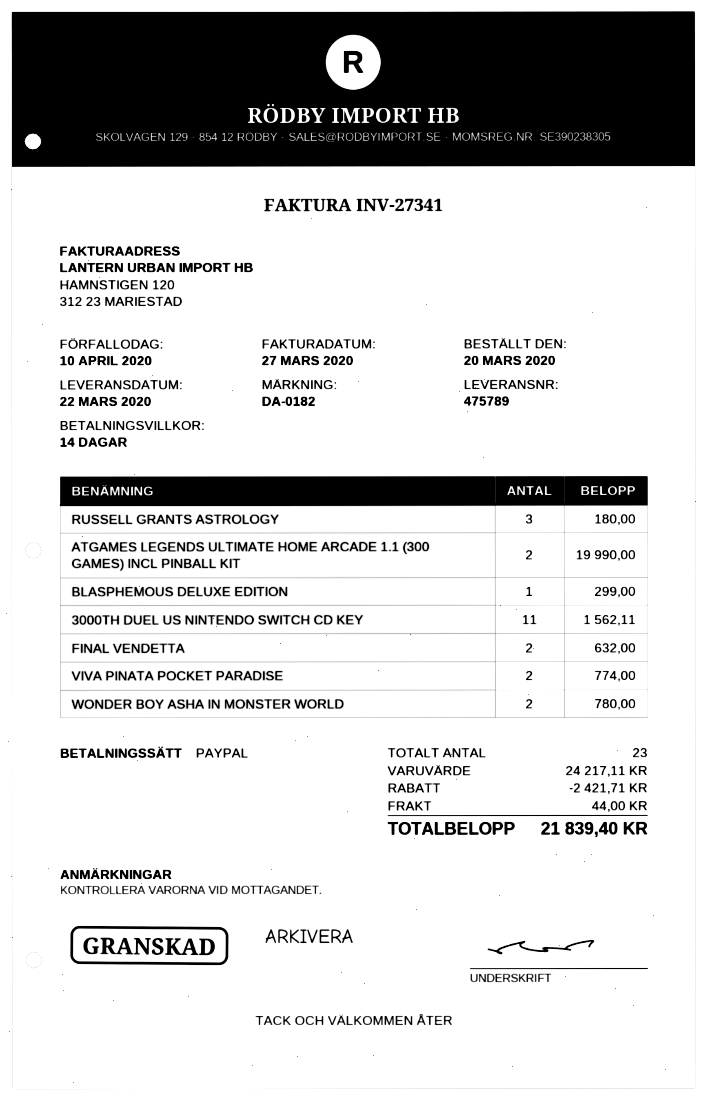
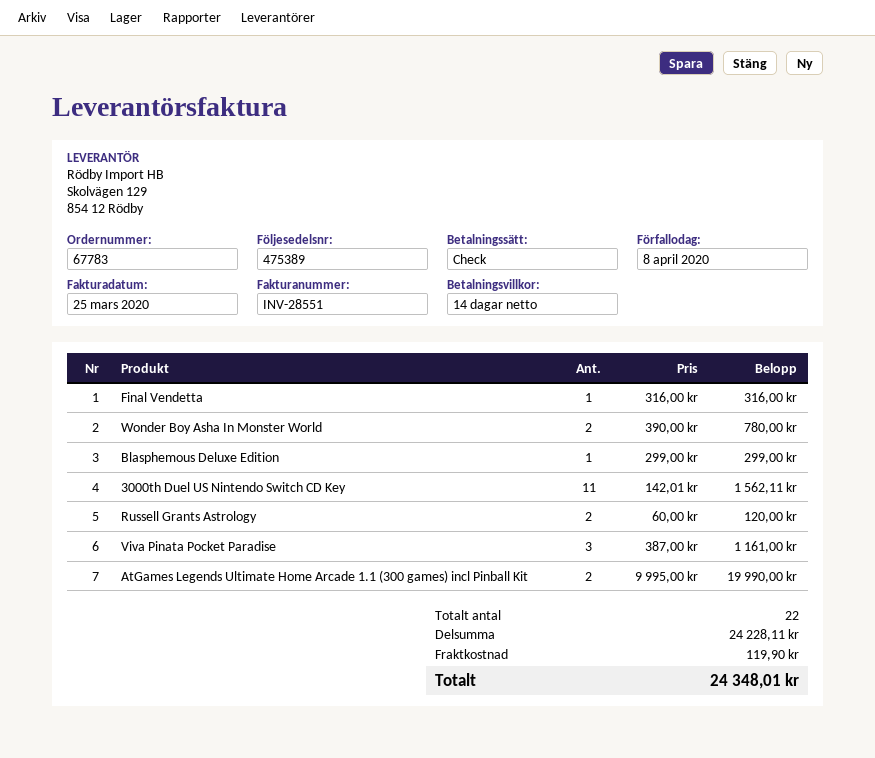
delivery note number: 475789 -> 475389
invoice number: INV-27341 -> INV-28551
invoice date: 2020-03-27 -> 2020-03-25
due date: 2020-04-10 -> 2020-04-08
payment method: PayPal -> cheque
RUSSELL GRANTS ASTROLOGY: 3 for 180.00 -> 2 for 120.00
FINAL VENDETTA: 2 for 632.00 -> 1 for 316.00
VIVA PINATA POCKET PARADISE: 2 for 774.00 -> 3 for 1161.00
total quantity: 23 -> 22
subtotal: 24217.11 -> 24228.11
discount: 2421.71 -> none
shipping: 44.00 -> 119.90
total: 21839.40 -> 24348.01

